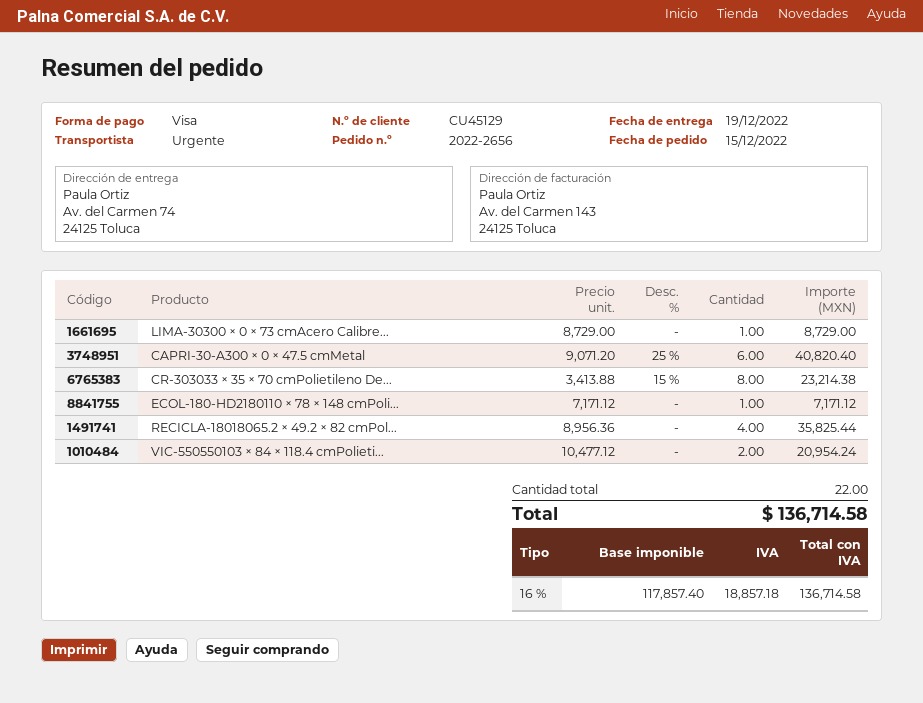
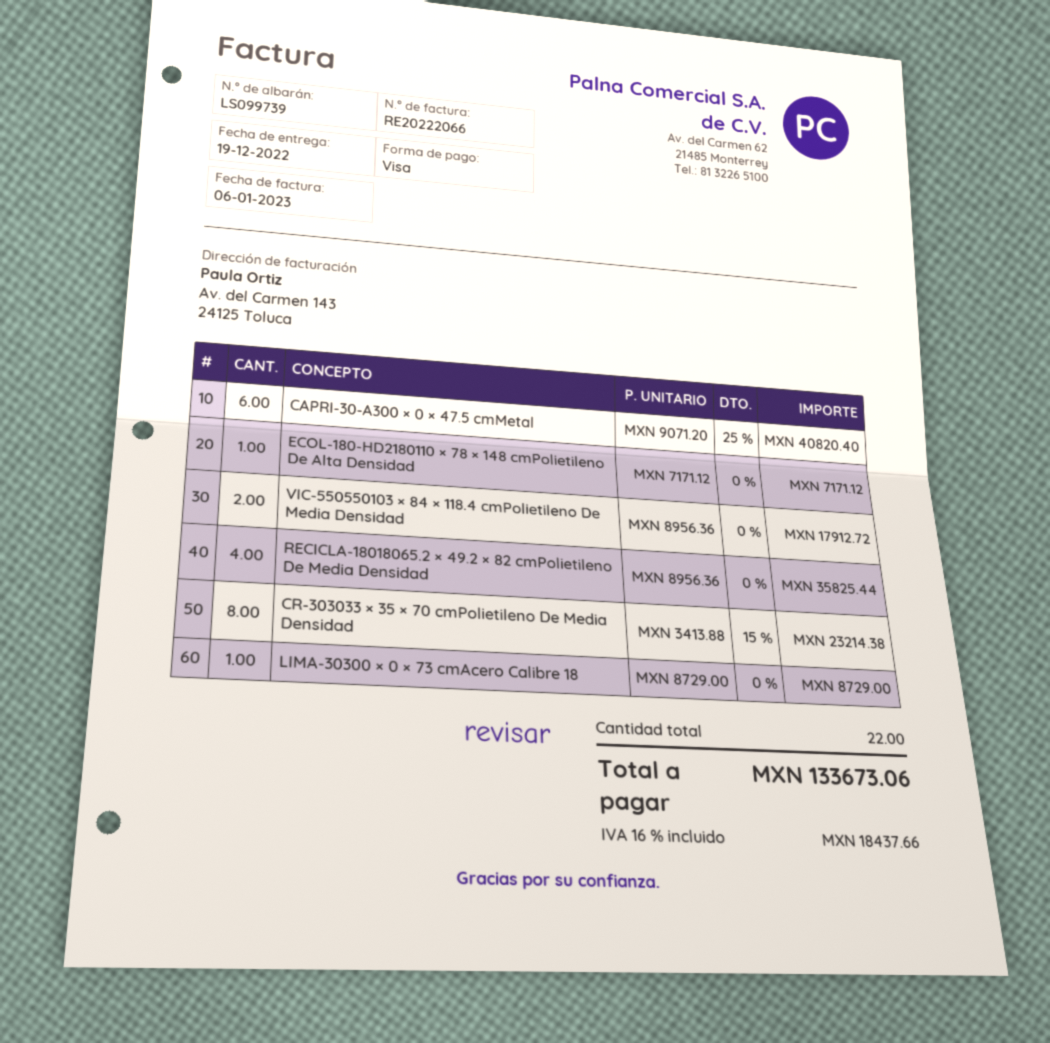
VIC-550550103 × 84 × 118.4 cmPolieti...: 2 x 10477.12 = 20954.24 -> 2 x 8956.36 = 17912.72
tax: 16% = 18857.18 -> 16% = 18437.66
total: 136714.58 -> 133673.06

